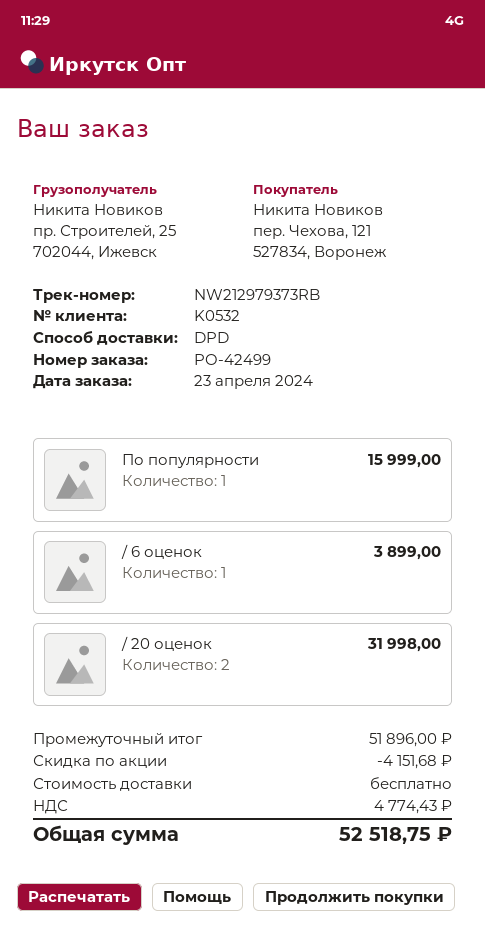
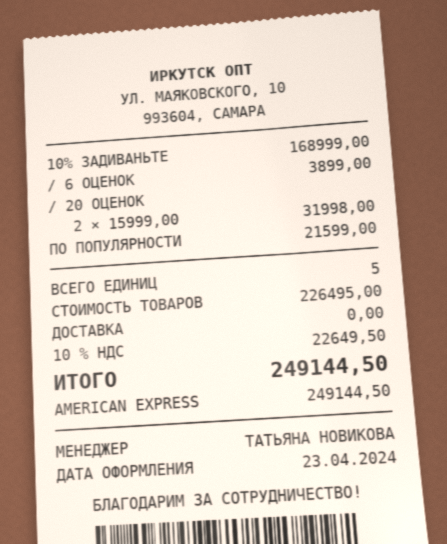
По популярности: 1 for 15999.00 -> 1 for 21599.00
10% ЗАДИВАНЬТЕ: none -> 1 for 168999.00
subtotal: 51896.00 -> 226495.00
discount: 4151.68 -> none
tax: 4774.43 -> 22649.50
total: 52518.75 -> 249144.50

